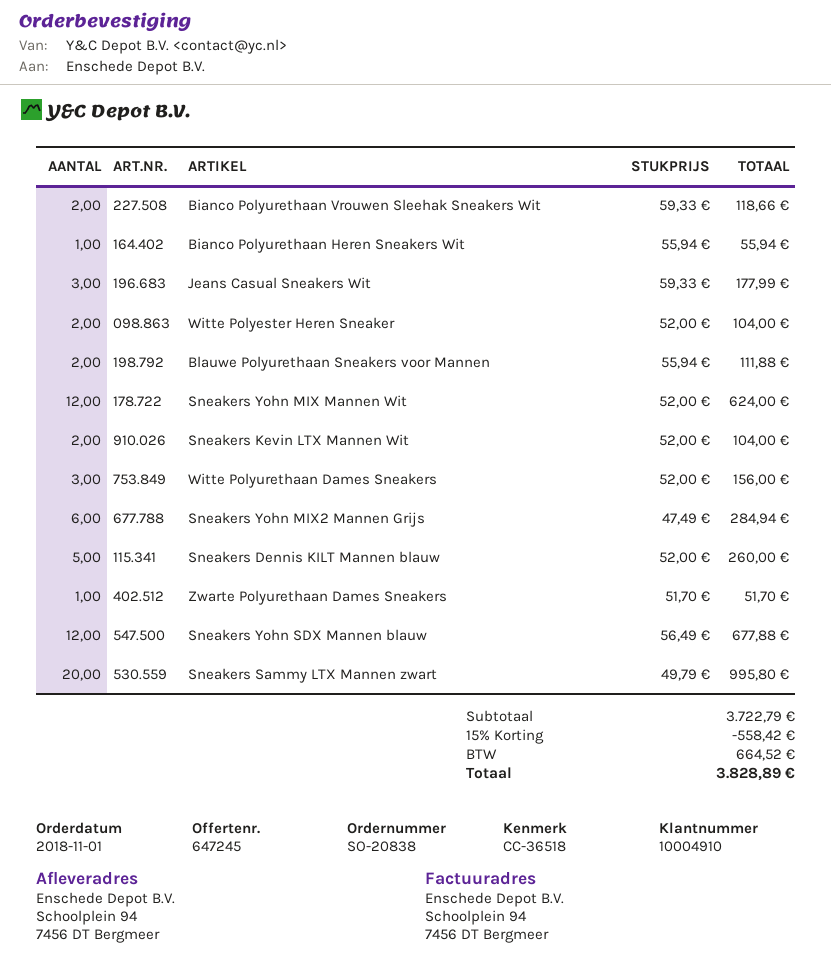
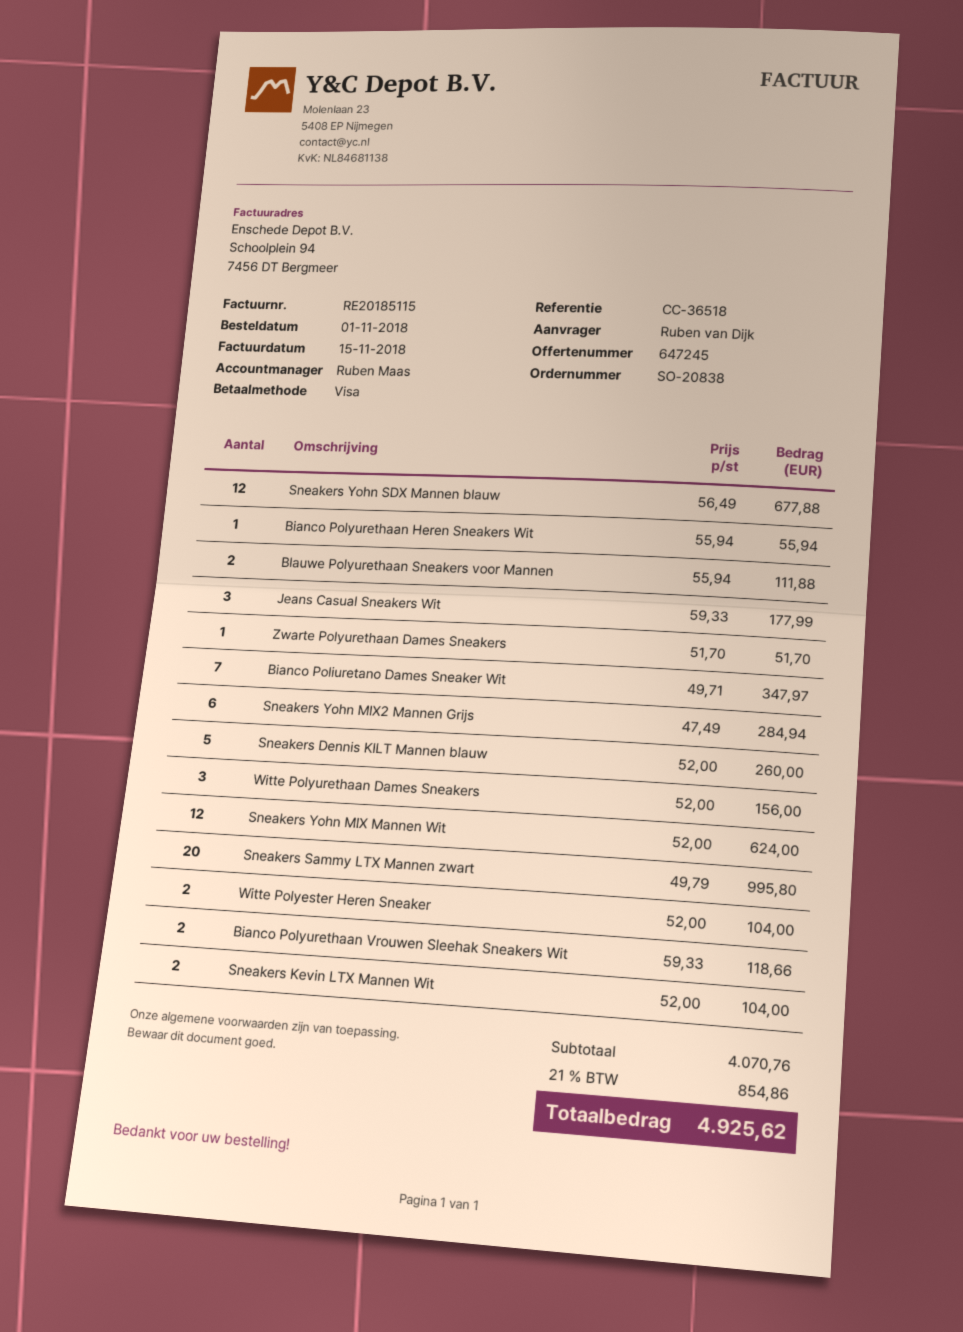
Bianco Poliuretano Dames Sneaker Wit: none -> 7 x 49.71 = 347.97
subtotal: 3722.79 -> 4070.76
discount: 15% = 558.42 -> none
tax: 664.52 -> 854.86
total: 3828.89 -> 4925.62

